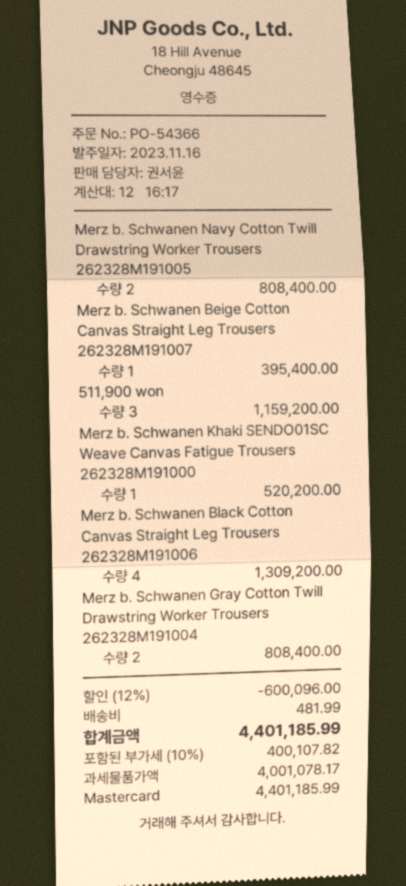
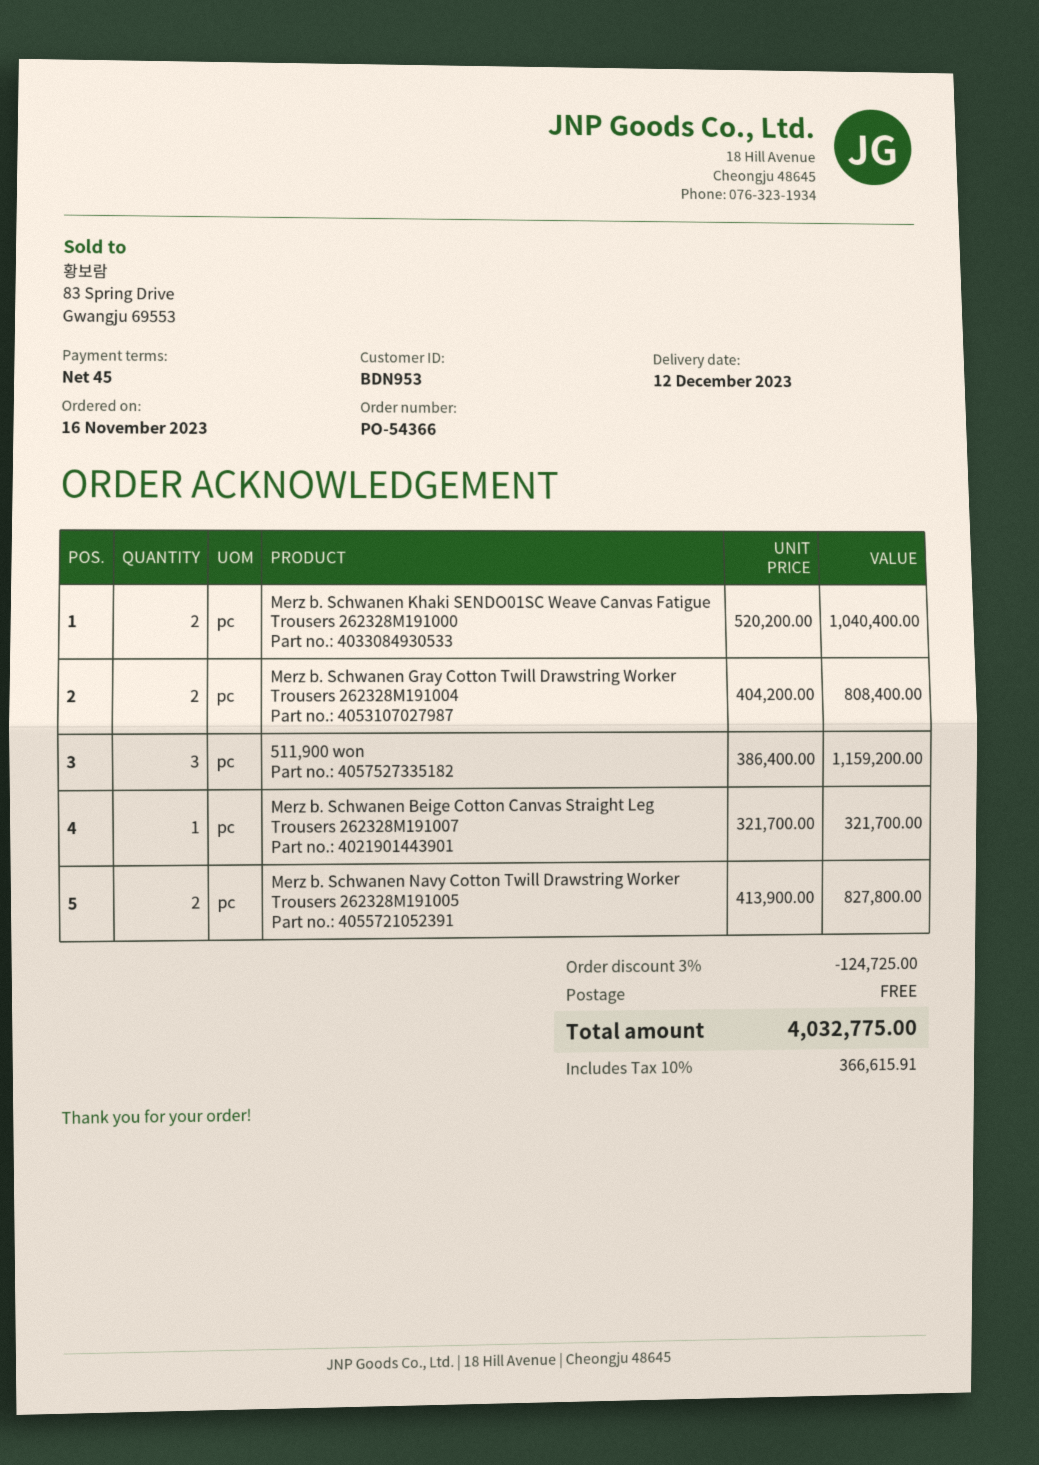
Merz b. Schwanen Navy Cotton Twill Drawstring Worker Trousers 262328M191005: 2 for 808400.00 -> 2 for 827800.00
Merz b. Schwanen Beige Cotton Canvas Straight Leg Trousers 262328M191007: 1 for 395400.00 -> 1 for 321700.00
Merz b. Schwanen Khaki SENDO01SC Weave Canvas Fatigue Trousers 262328M191000: 1 for 520200.00 -> 2 for 1040400.00
Merz b. Schwanen Black Cotton Canvas Straight Leg Trousers 262328M191006: 4 for 1309200.00 -> none
discount: 12% = 600096.00 -> 3% = 124725.00
shipping: 481.99 -> 0.00
tax: 10% = 400107.82 -> 10% = 366615.91
total: 4401185.99 -> 4032775.00

